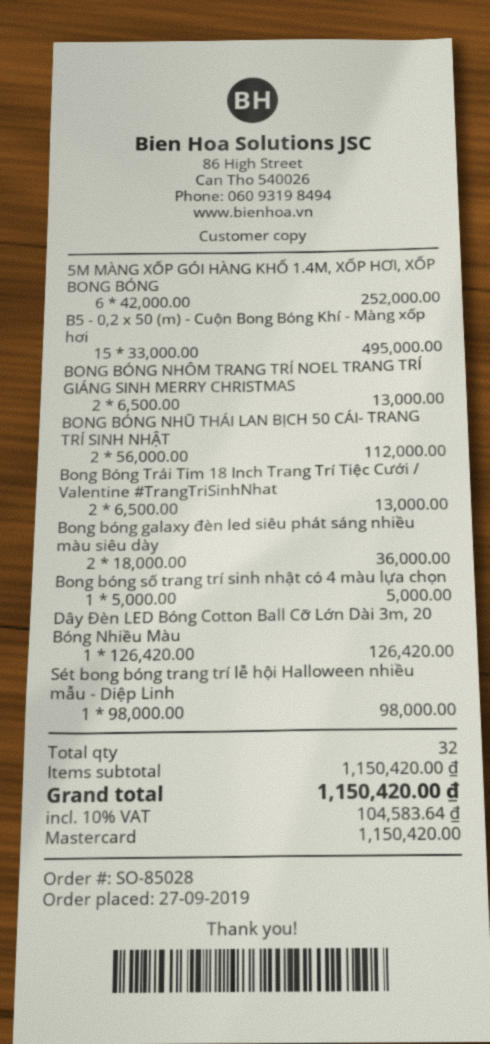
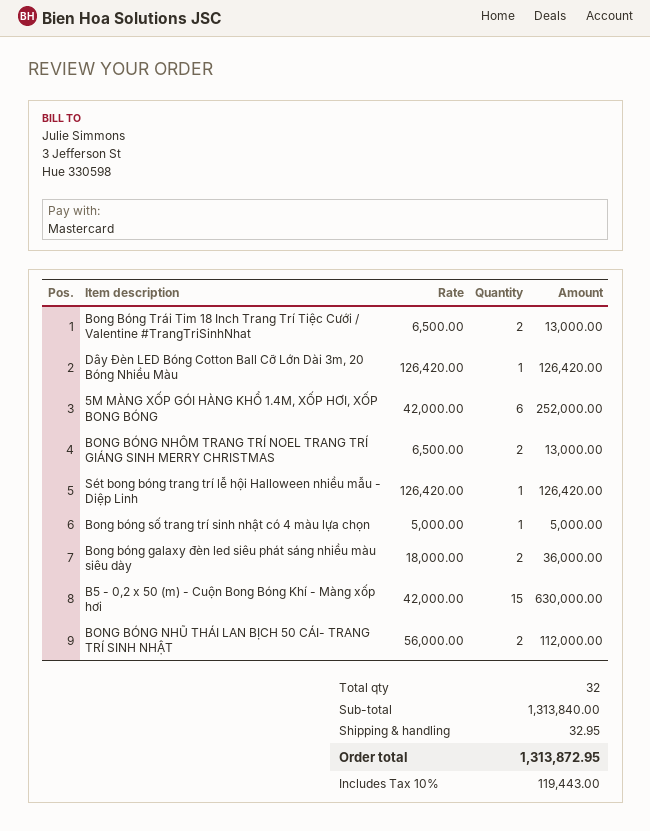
B5 - 0,2 x 50 (m) - Cuộn Bong Bóng Khí - Màng xốp hơi: 15 x 33000.00 = 495000.00 -> 15 x 42000.00 = 630000.00
Sét bong bóng trang trí lễ hội Halloween nhiều mẫu - Diệp Linh: 1 x 98000.00 = 98000.00 -> 1 x 126420.00 = 126420.00
subtotal: 1150420.00 -> 1313840.00
shipping: none -> 32.95
tax: 10% = 104583.64 -> 10% = 119443.00
total: 1150420.00 -> 1313872.95

